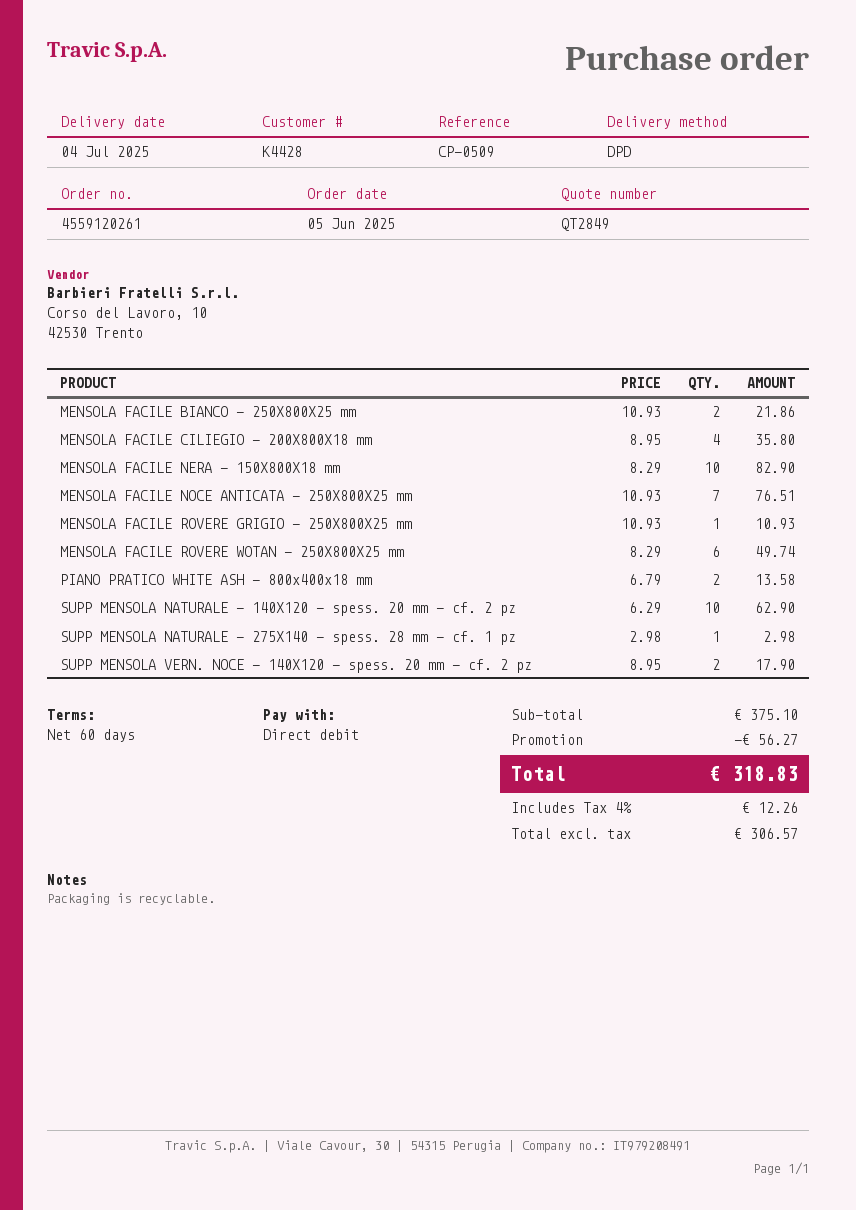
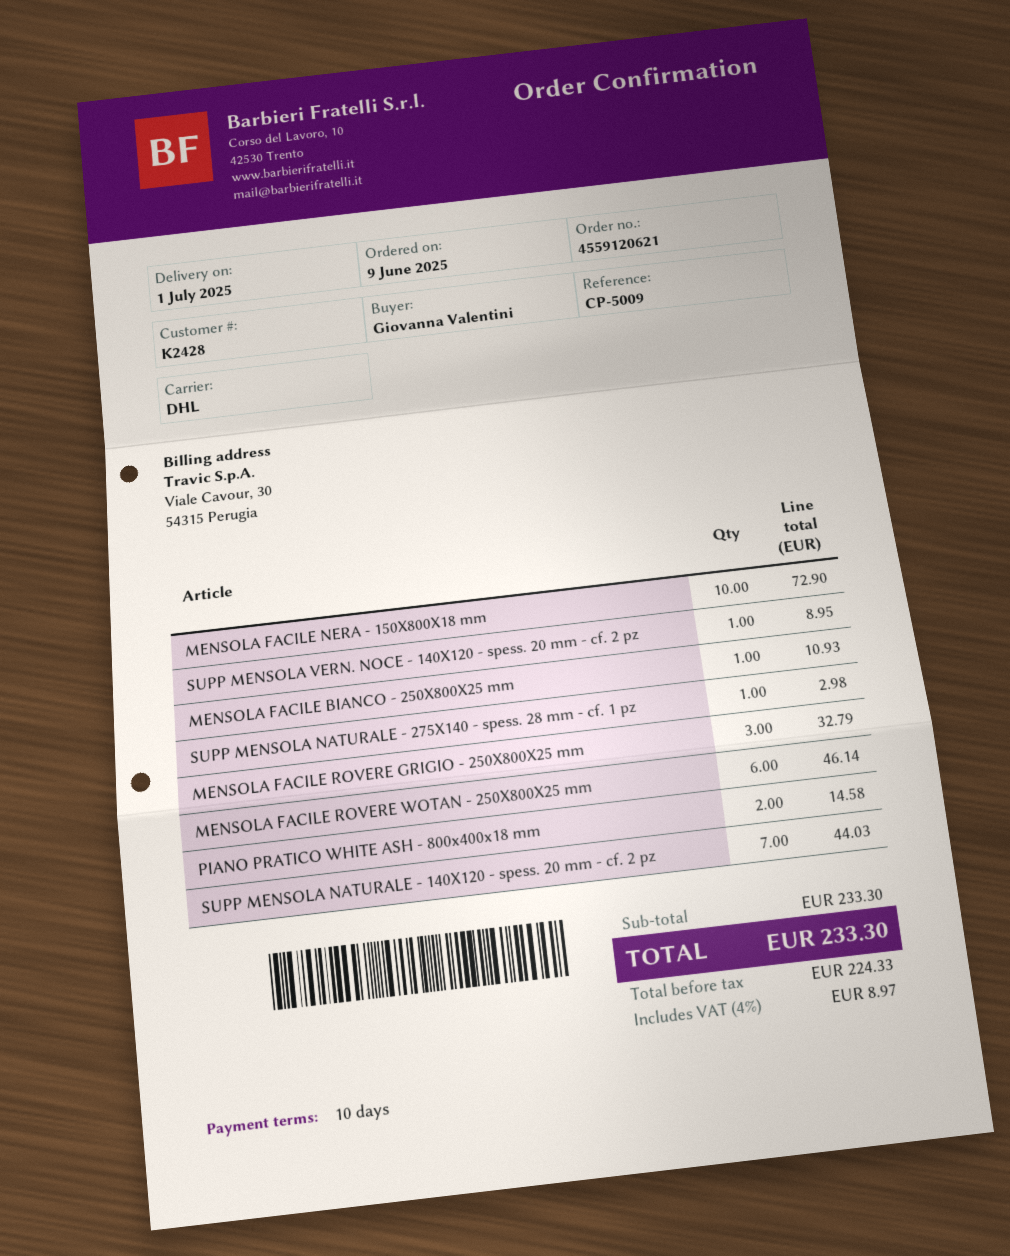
order number: 4559120261 -> 4559120621
order date: 2025-06-05 -> 2025-06-09
delivery date: 2025-07-04 -> 2025-07-01
payment terms: 60 days -> 10 days
customer number: K4428 -> K2428
reference: CP-0509 -> CP-5009
shipping method: DPD -> DHL
MENSOLA FACILE BIANCO - 250X800X25 mm: 2 for 21.86 -> 1 for 10.93
MENSOLA FACILE CILIEGIO - 200X800X18 mm: 4 for 35.80 -> none
MENSOLA FACILE NERA - 150X800X18 mm: 10 for 82.90 -> 10 for 72.90
MENSOLA FACILE NOCE ANTICATA - 250X800X25 mm: 7 for 76.51 -> none
MENSOLA FACILE ROVERE GRIGIO - 250X800X25 mm: 1 for 10.93 -> 3 for 32.79
MENSOLA FACILE ROVERE WOTAN - 250X800X25 mm: 6 for 49.74 -> 6 for 46.14
PIANO PRATICO WHITE ASH - 800x400x18 mm: 2 for 13.58 -> 2 for 14.58
SUPP MENSOLA NATURALE - 140X120 - spess. 20 mm - cf. 2 pz: 10 for 62.90 -> 7 for 44.03
SUPP MENSOLA VERN. NOCE - 140X120 - spess. 20 mm - cf. 2 pz: 2 for 17.90 -> 1 for 8.95
subtotal: 375.10 -> 233.30
discount: 56.27 -> none
net: 306.57 -> 224.33
tax: 4% = 12.26 -> 4% = 8.97
total: 318.83 -> 233.30

